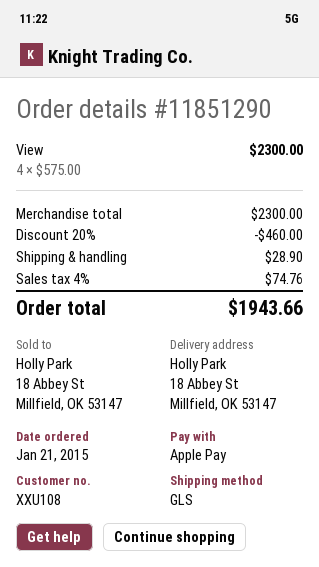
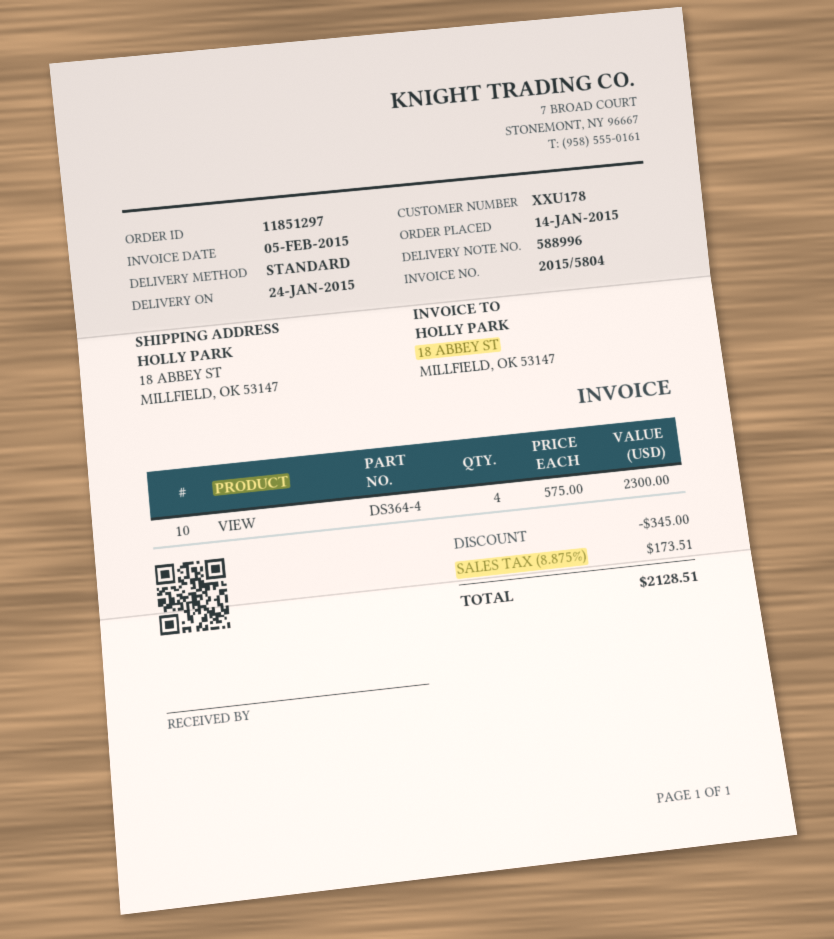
order number: 11851290 -> 11851297
order date: 2015-01-21 -> 2015-01-14
customer number: XXU108 -> XXU178
shipping method: GLS -> standard
discount: 460.00 -> 345.00
shipping: 28.90 -> none
tax: 4% = 74.76 -> 8.875% = 173.51
total: 1943.66 -> 2128.51

